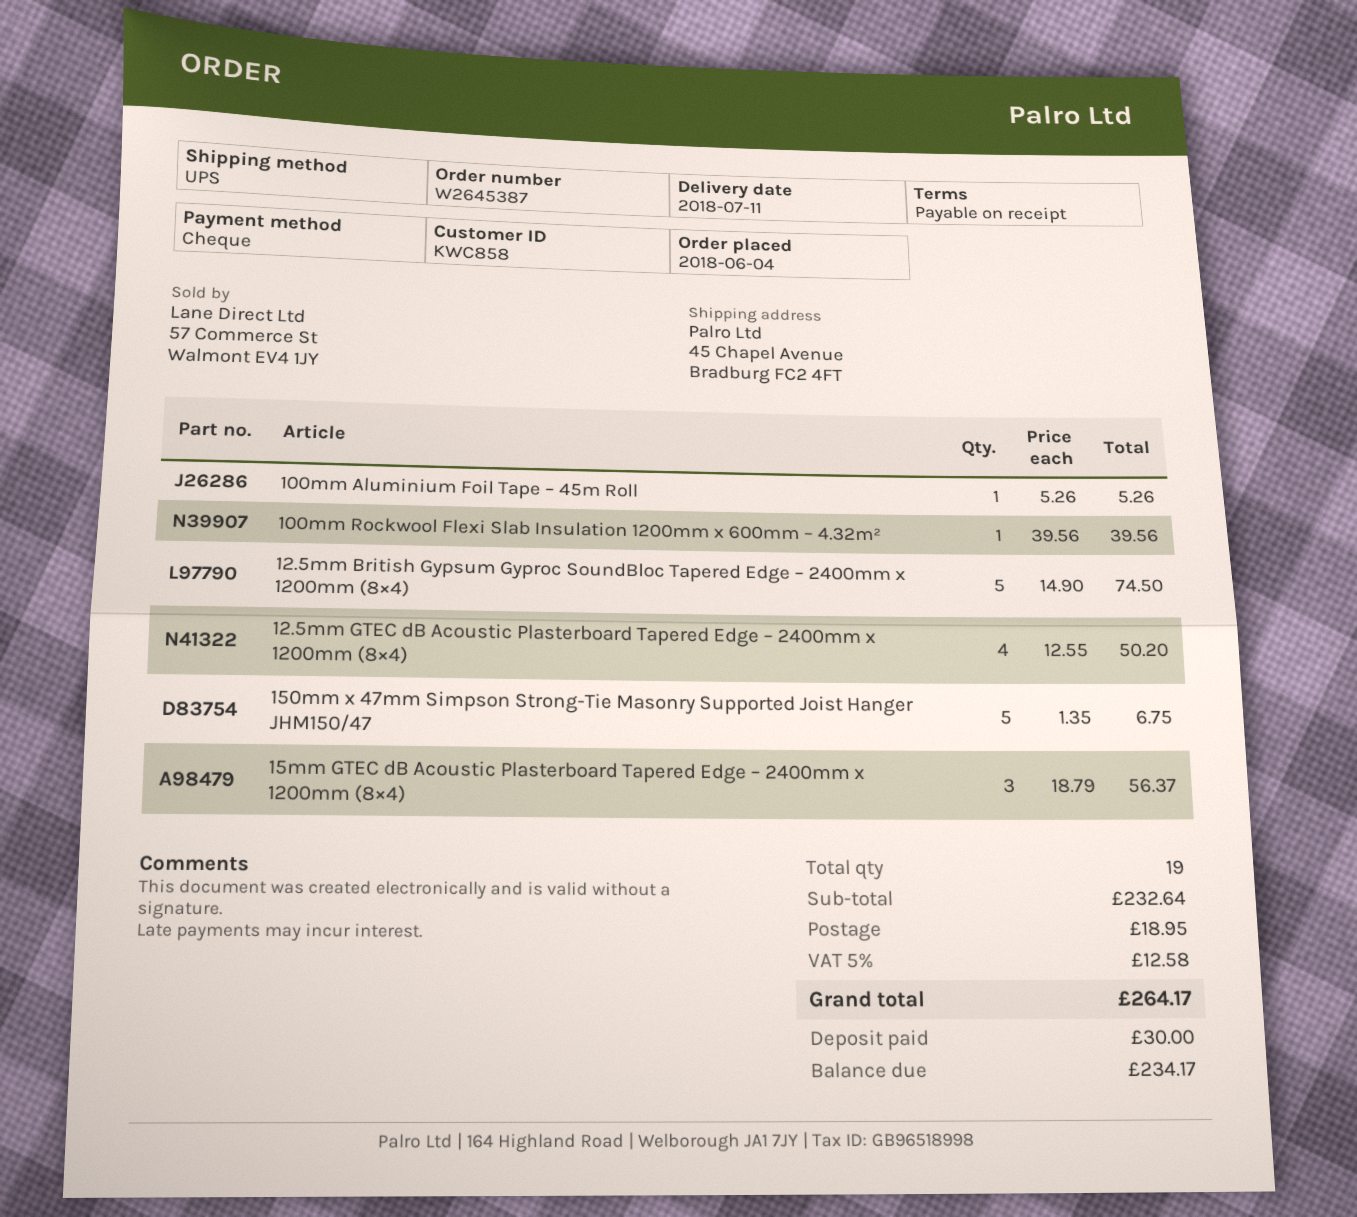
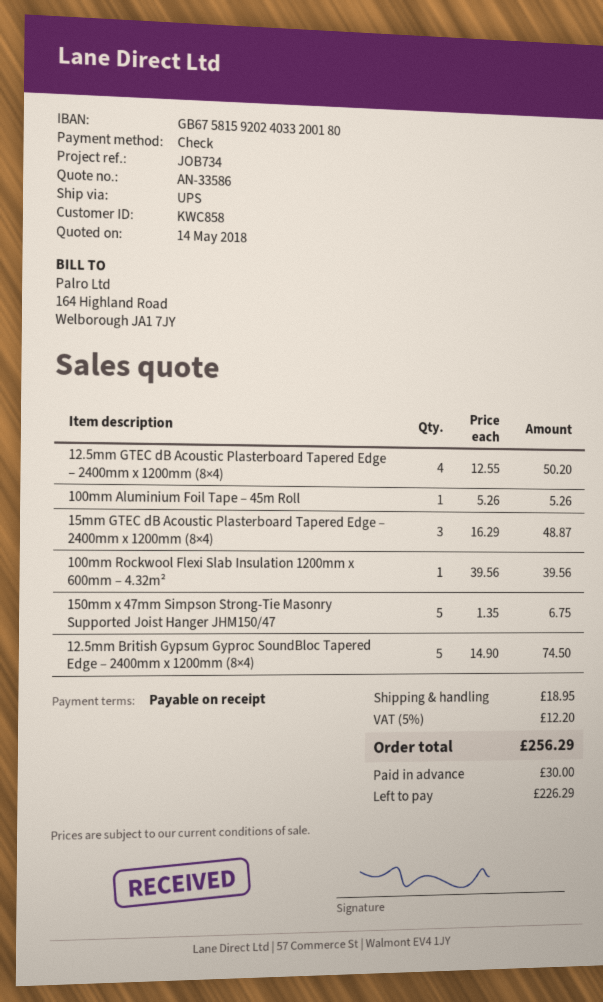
15mm GTEC dB Acoustic Plasterboard Tapered Edge – 2400mm x 1200mm (8×4): 3 x 18.79 = 56.37 -> 3 x 16.29 = 48.87
tax: 5% = 12.58 -> 5% = 12.20
total: 264.17 -> 256.29
balance: 234.17 -> 226.29

